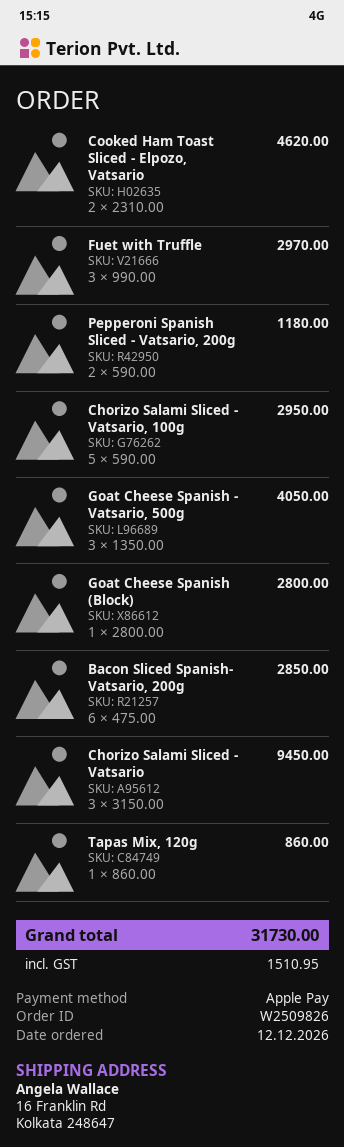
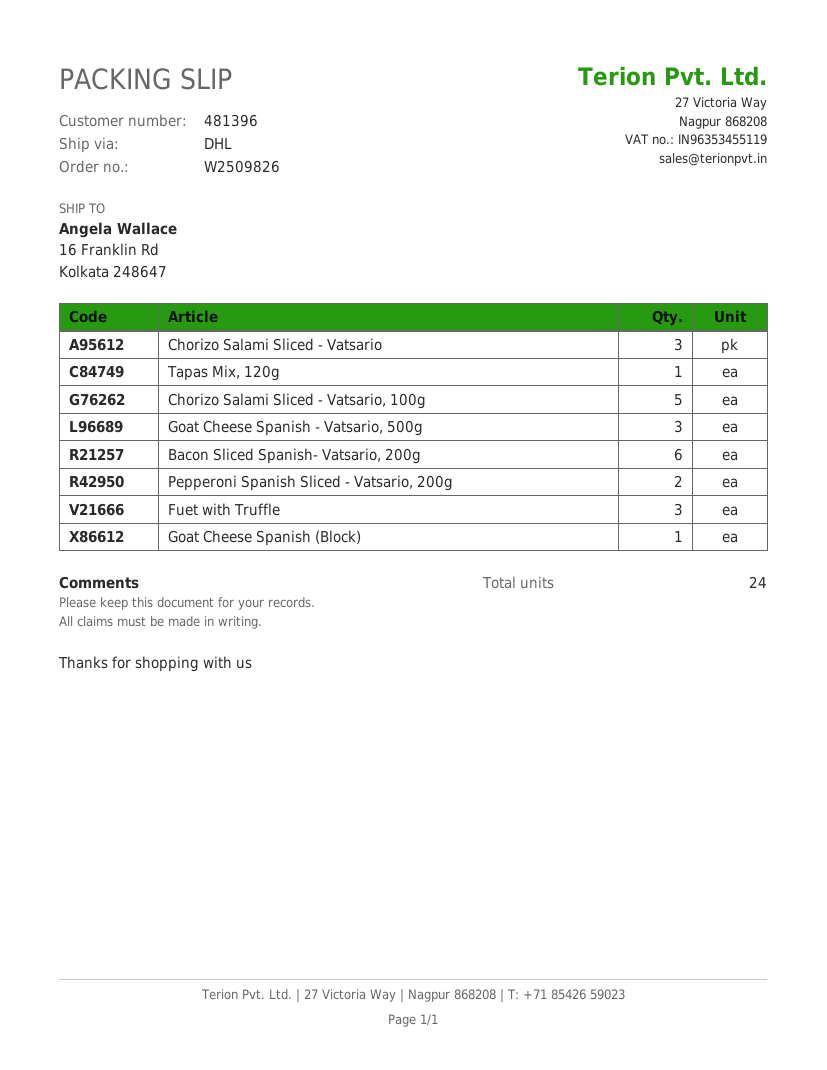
Cooked Ham Toast Sliced - Elpozo, Vatsario: 2 -> none

